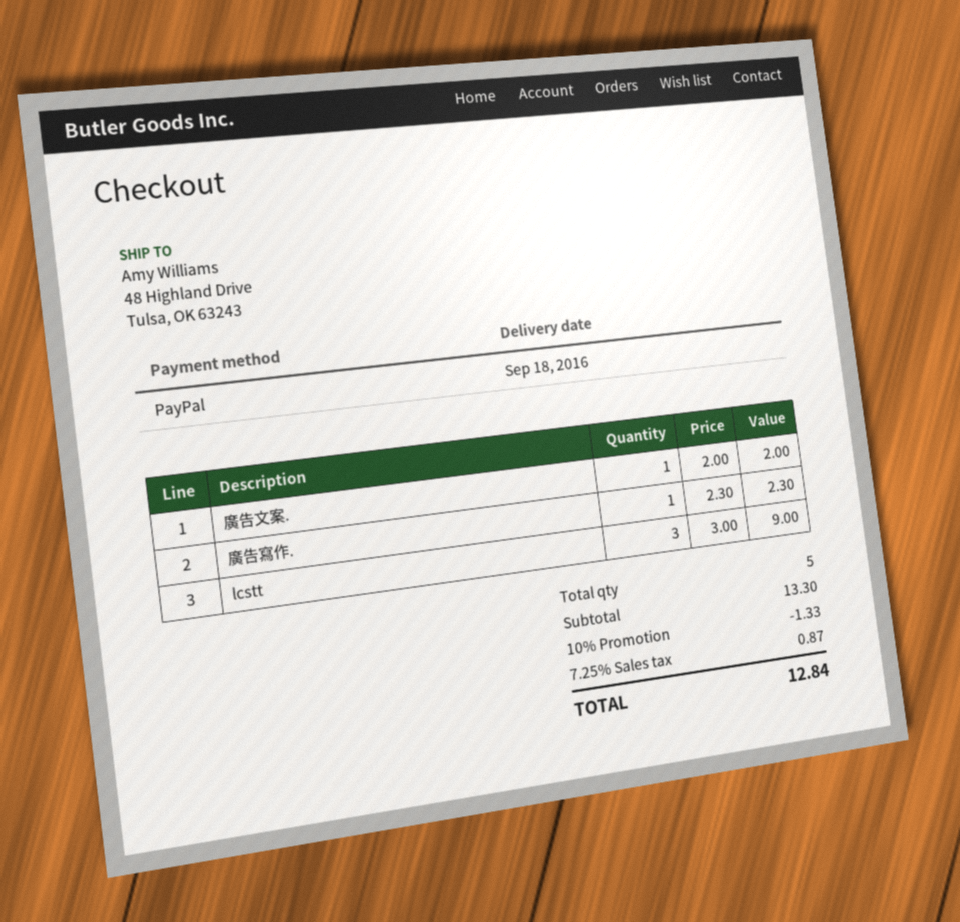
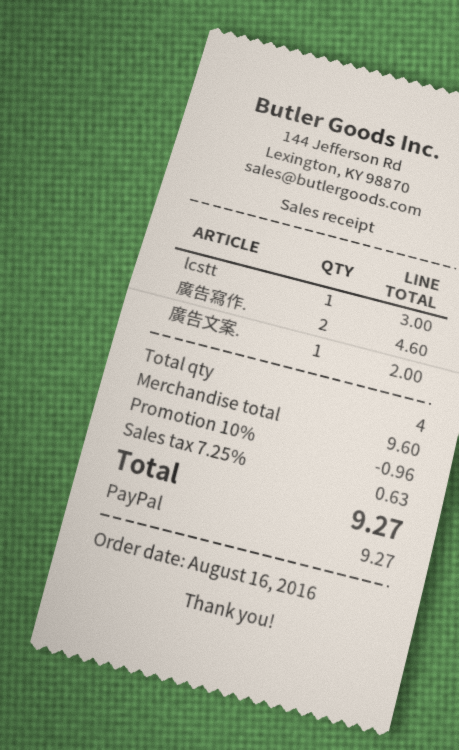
廣告寫作.: 1 for 2.30 -> 2 for 4.60
lcstt: 3 for 9.00 -> 1 for 3.00
total quantity: 5 -> 4
subtotal: 13.30 -> 9.60
discount: 10% = 1.33 -> 10% = 0.96
tax: 7.25% = 0.87 -> 7.25% = 0.63
total: 12.84 -> 9.27

